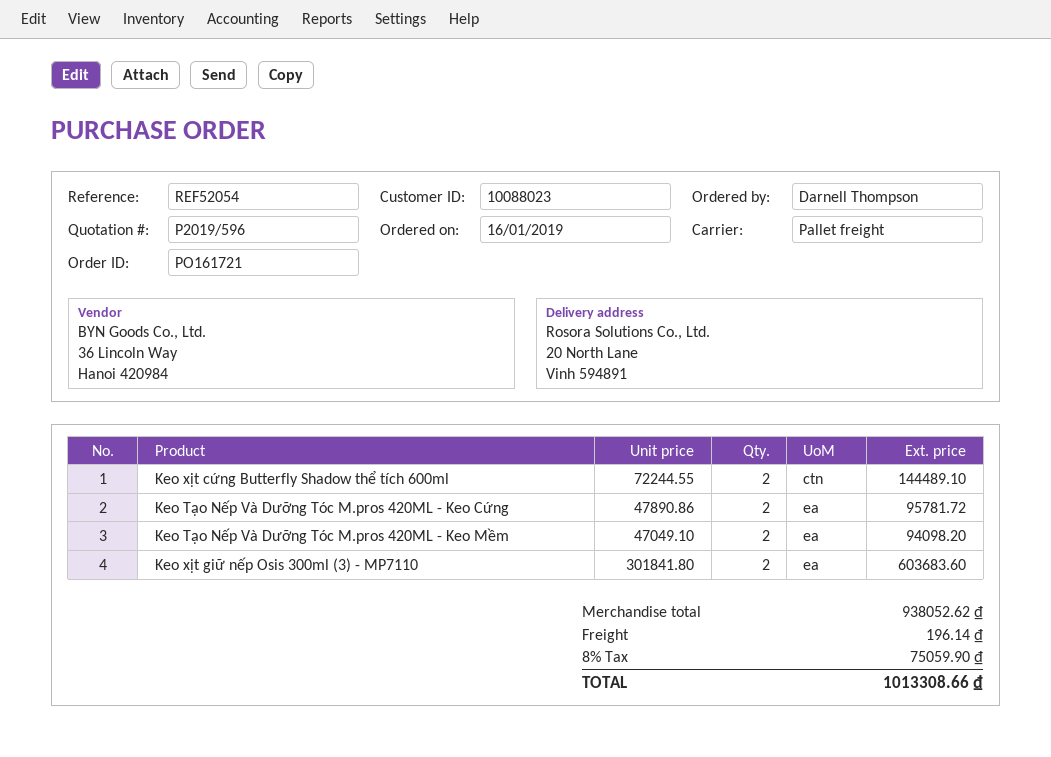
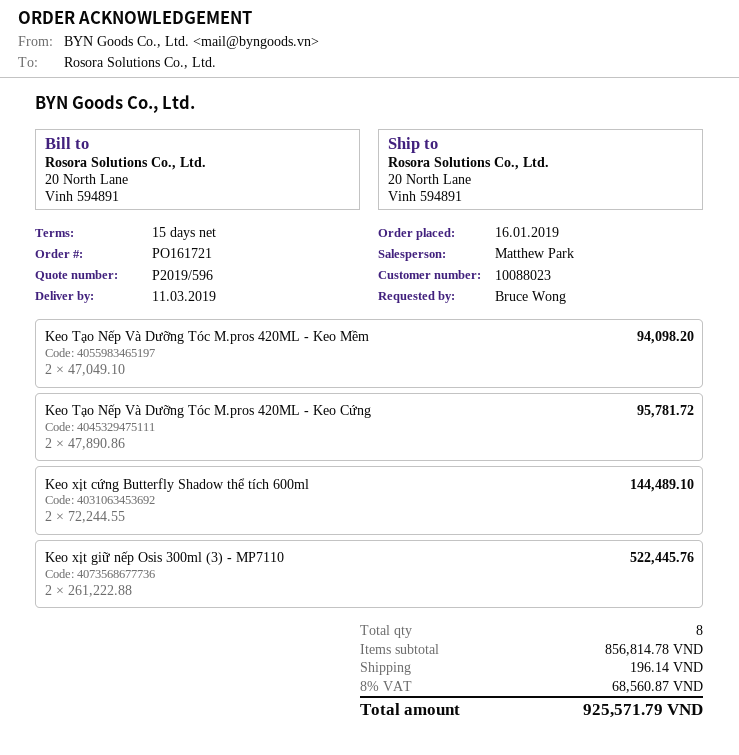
ordered by: Darnell Thompson -> Bruce Wong
Keo xịt giữ nếp Osis 300ml (3) - MP7110: 2 x 301841.80 = 603683.60 -> 2 x 261222.88 = 522445.76
subtotal: 938052.62 -> 856814.78
tax: 8% = 75059.90 -> 8% = 68560.87
total: 1013308.66 -> 925571.79

